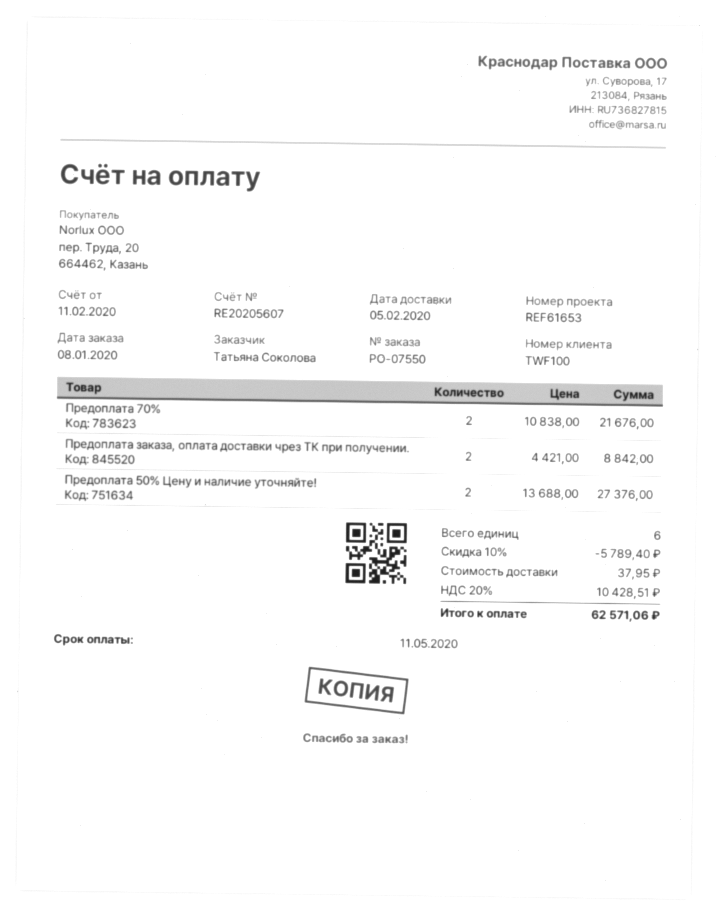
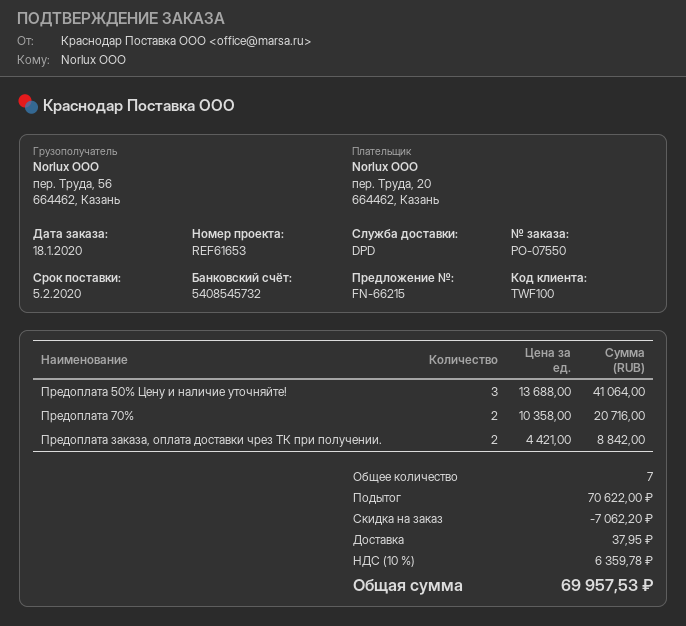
order date: 2020-01-08 -> 2020-01-18
Предоплата 70%: 2 x 10838.00 = 21676.00 -> 2 x 10358.00 = 20716.00
Предоплата 50% Цену и наличие уточняйте!: 2 x 13688.00 = 27376.00 -> 3 x 13688.00 = 41064.00
total quantity: 6 -> 7
discount: 5789.40 -> 7062.20
tax: 20% = 10428.51 -> 10% = 6359.78
total: 62571.06 -> 69957.53

